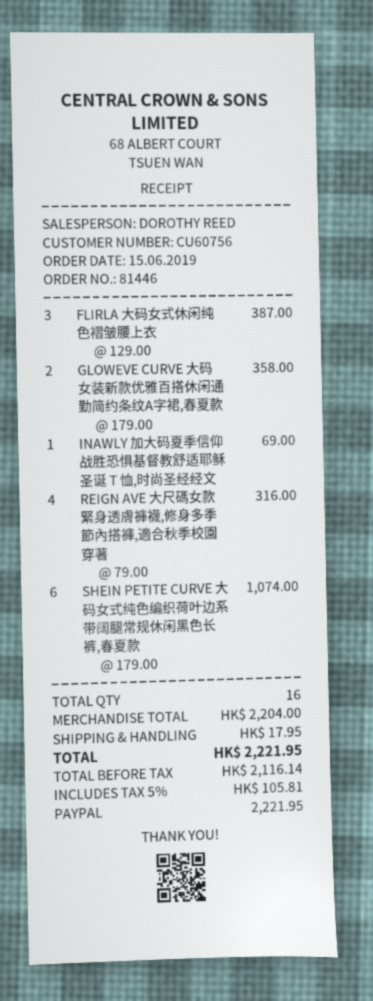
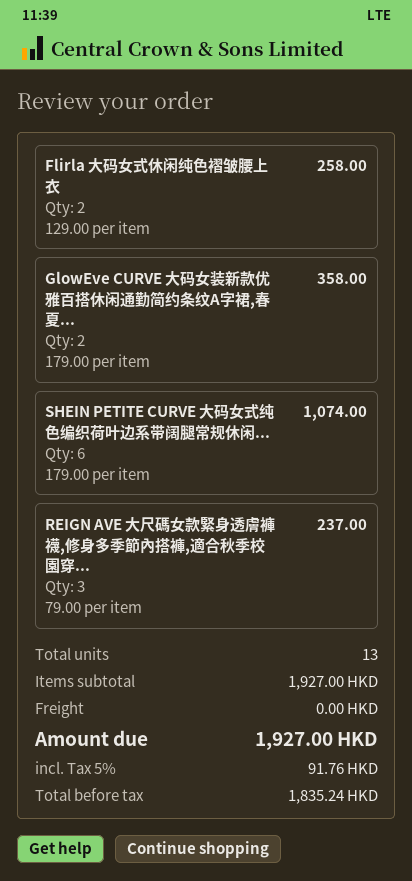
FLIRLA 大码女式休闲纯色褶皱腰上衣: 3 x 129.00 = 387.00 -> 2 x 129.00 = 258.00
INAWLY 加大码夏季信仰战胜恐惧基督教舒适耶稣圣诞 T 恤,时尚圣经经文: 1 x 69.00 = 69.00 -> none
REIGN AVE 大尺碼女款緊身透膚褲襪,修身多季節內搭褲,適合秋季校園穿著: 4 x 79.00 = 316.00 -> 3 x 79.00 = 237.00
total quantity: 16 -> 13
subtotal: 2204.00 -> 1927.00
shipping: 17.95 -> 0.00
net: 2116.14 -> 1835.24
tax: 5% = 105.81 -> 5% = 91.76
total: 2221.95 -> 1927.00

